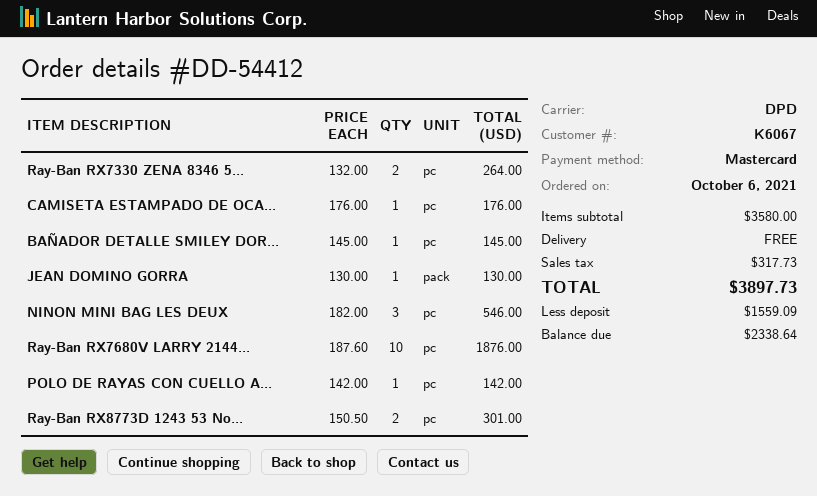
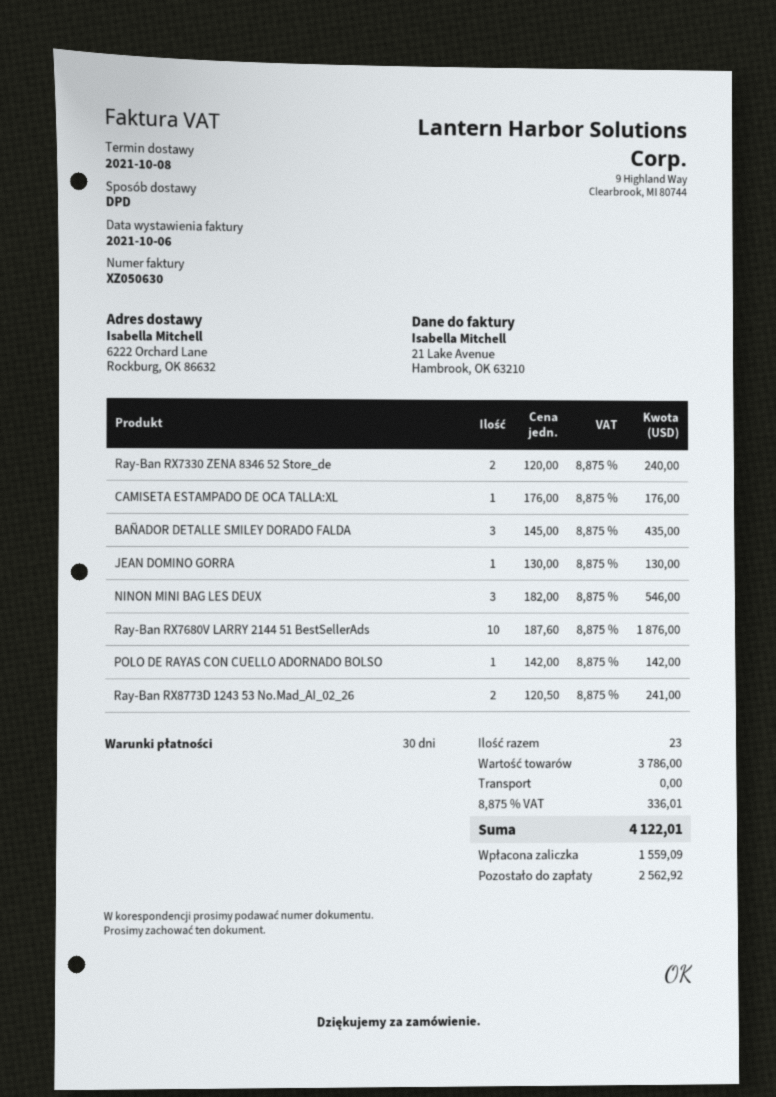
Ray-Ban RX7330 ZENA 8346 5...: 2 x 132.00 = 264.00 -> 2 x 120.00 = 240.00
BAÑADOR DETALLE SMILEY DOR...: 1 x 145.00 = 145.00 -> 3 x 145.00 = 435.00
Ray-Ban RX8773D 1243 53 No...: 2 x 150.50 = 301.00 -> 2 x 120.50 = 241.00
subtotal: 3580.00 -> 3786.00
tax: 317.73 -> 336.01
total: 3897.73 -> 4122.01
balance: 2338.64 -> 2562.92

